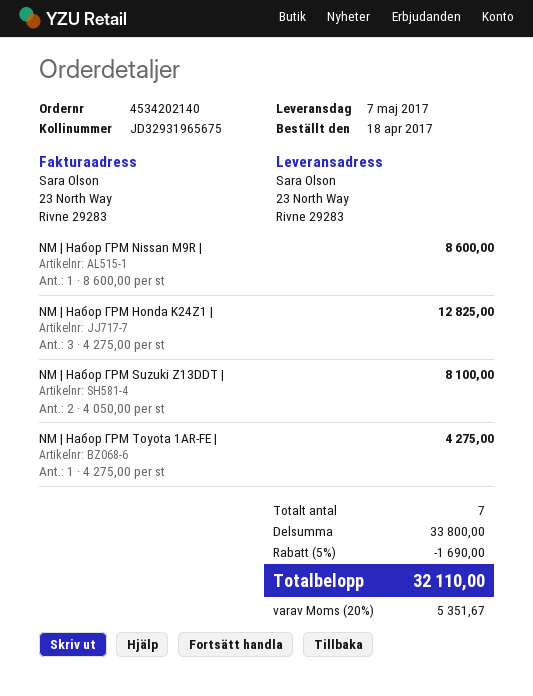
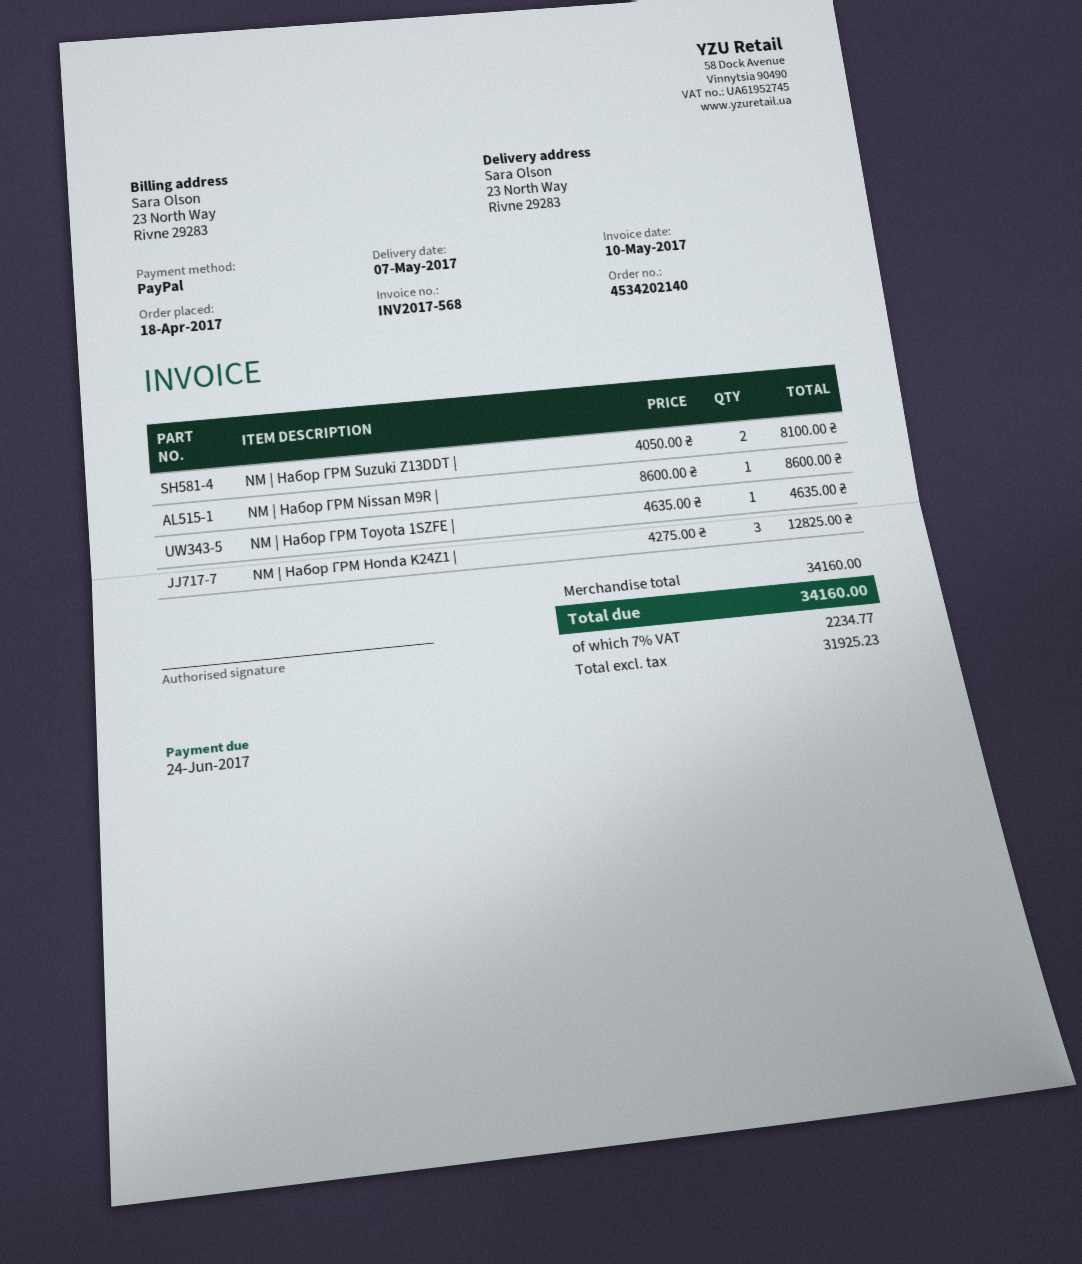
NM | Набор ГРМ Toyota 1AR-FE |: 1 x 4275.00 = 4275.00 -> none
NM | Набор ГРМ Toyota 1SZFE |: none -> 1 x 4635.00 = 4635.00
subtotal: 33800.00 -> 34160.00
discount: 5% = 1690.00 -> none
tax: 20% = 5351.67 -> 7% = 2234.77
total: 32110.00 -> 34160.00

